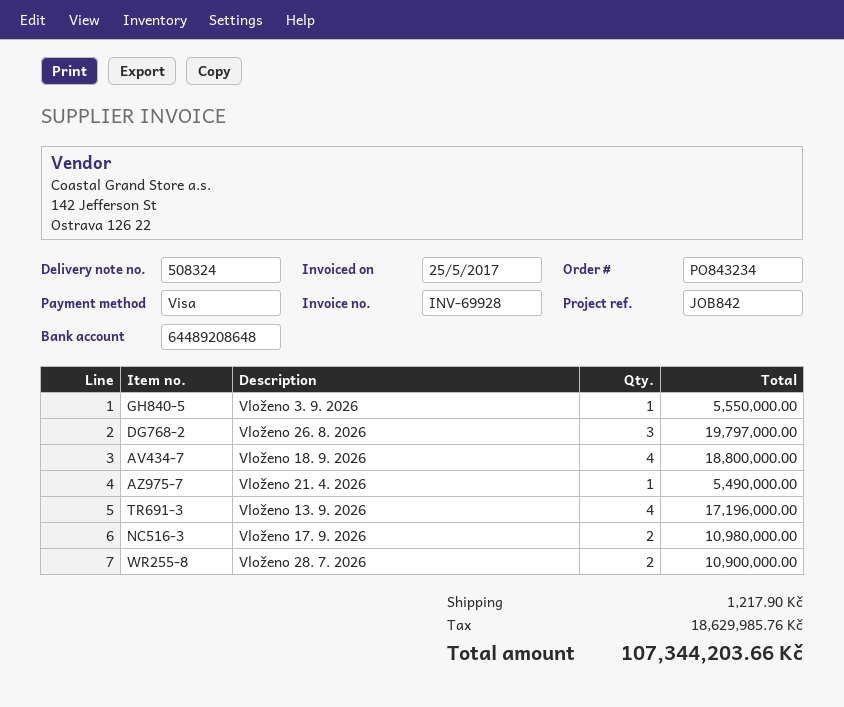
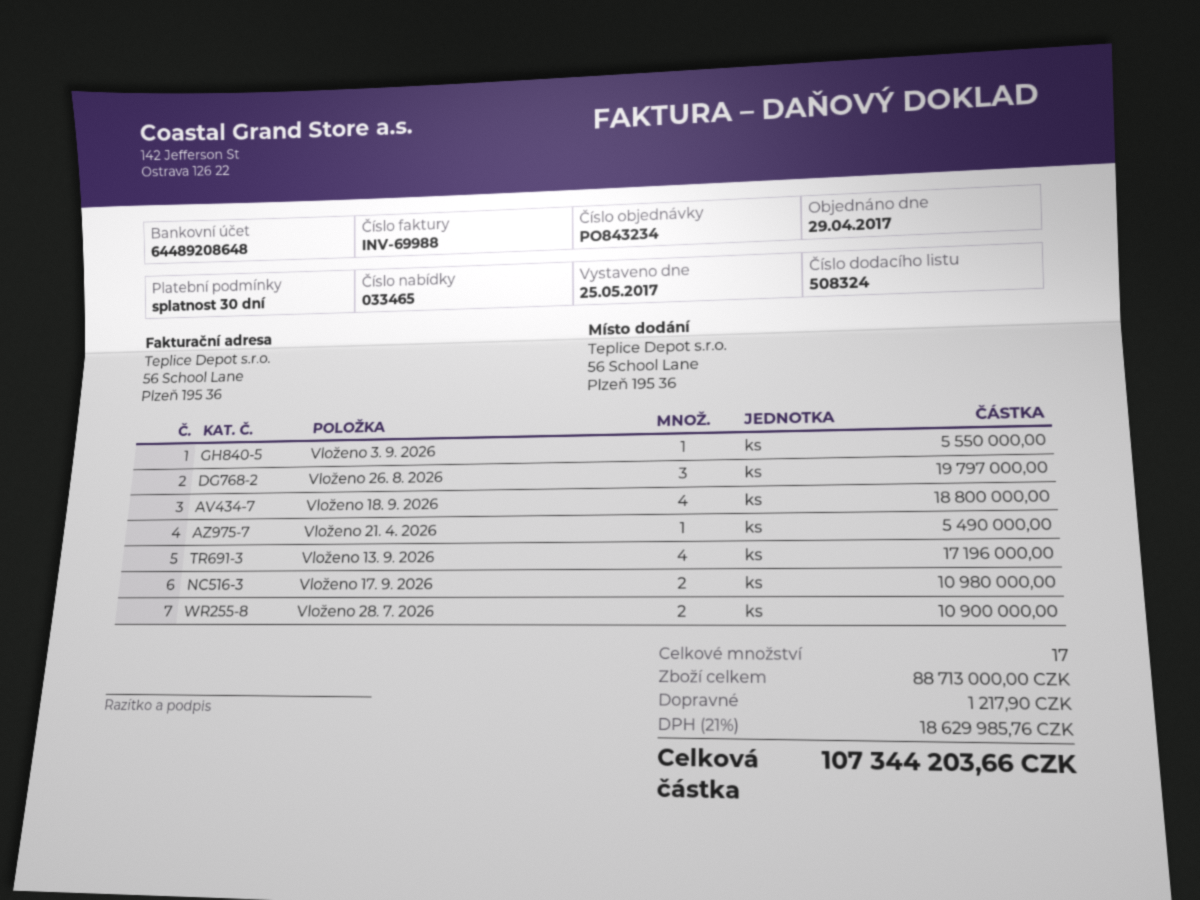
invoice number: INV-69928 -> INV-69988

